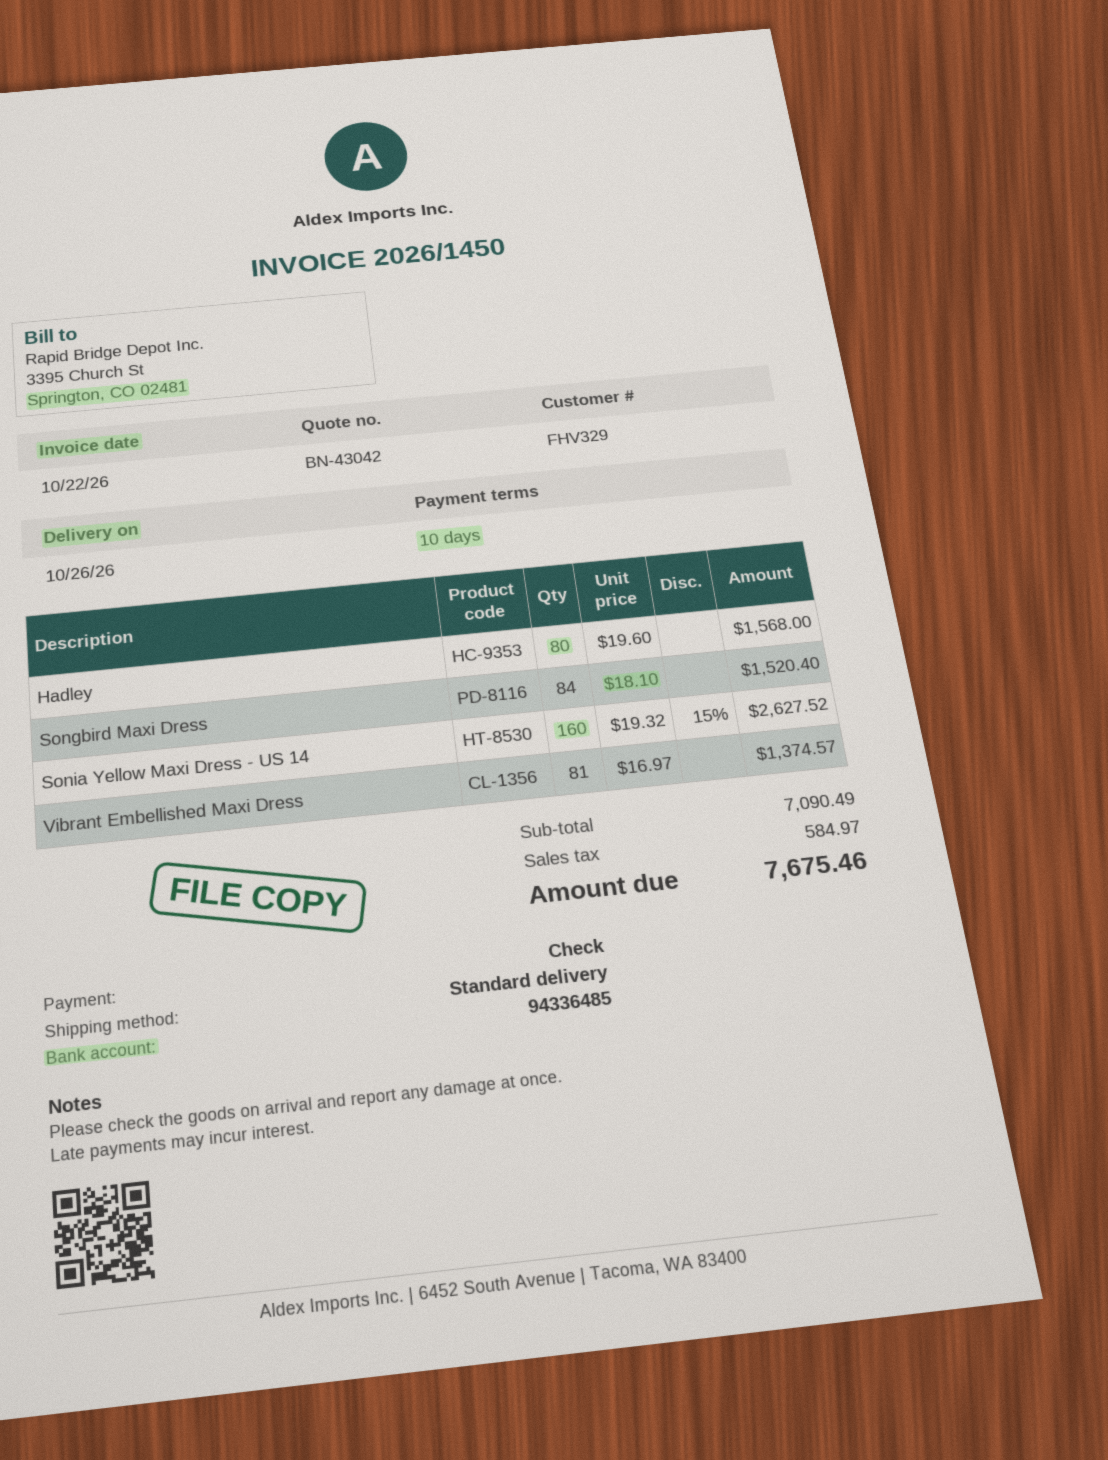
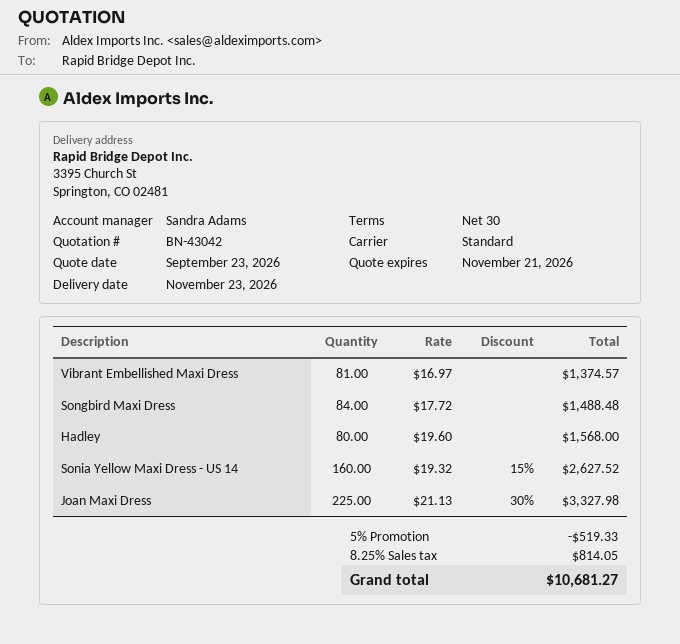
delivery date: 2026-10-26 -> 2026-11-23
payment terms: 10 days -> 30 days
Songbird Maxi Dress: 84 x 18.10 = 1520.40 -> 84 x 17.72 = 1488.48
Joan Maxi Dress: none -> 225 x 21.13 - 30% = 3327.98
discount: none -> 5% = 519.33
tax: 584.97 -> 814.05
total: 7675.46 -> 10681.27

